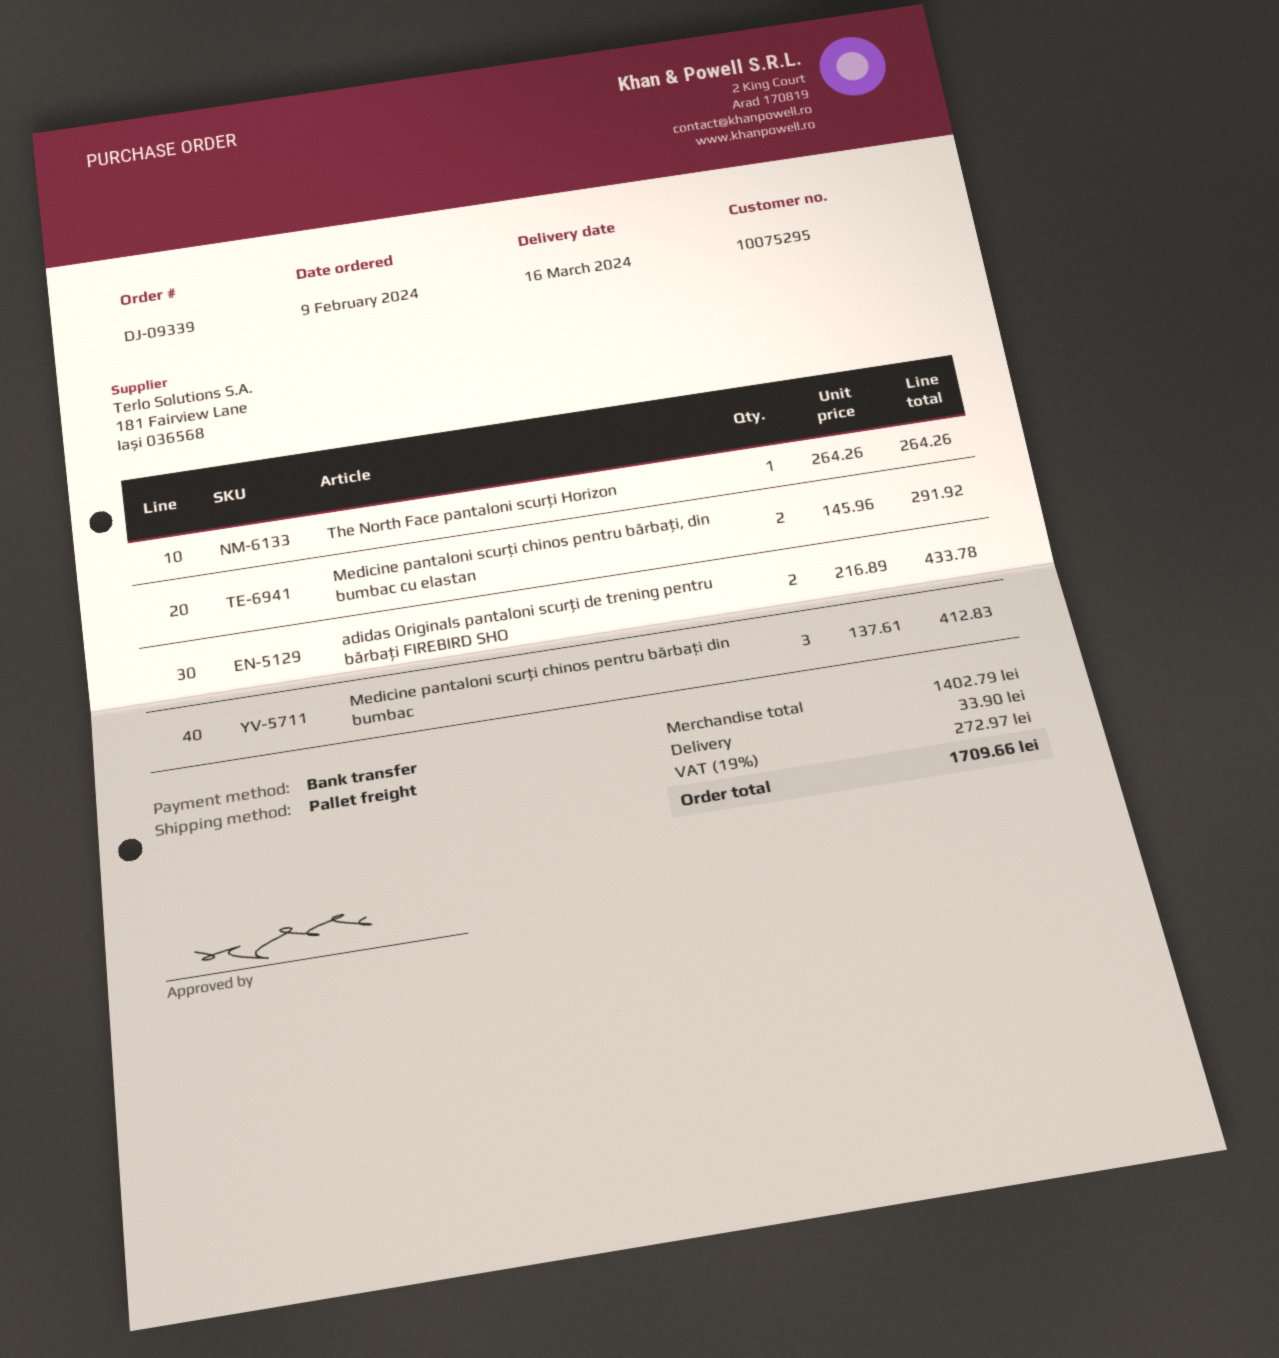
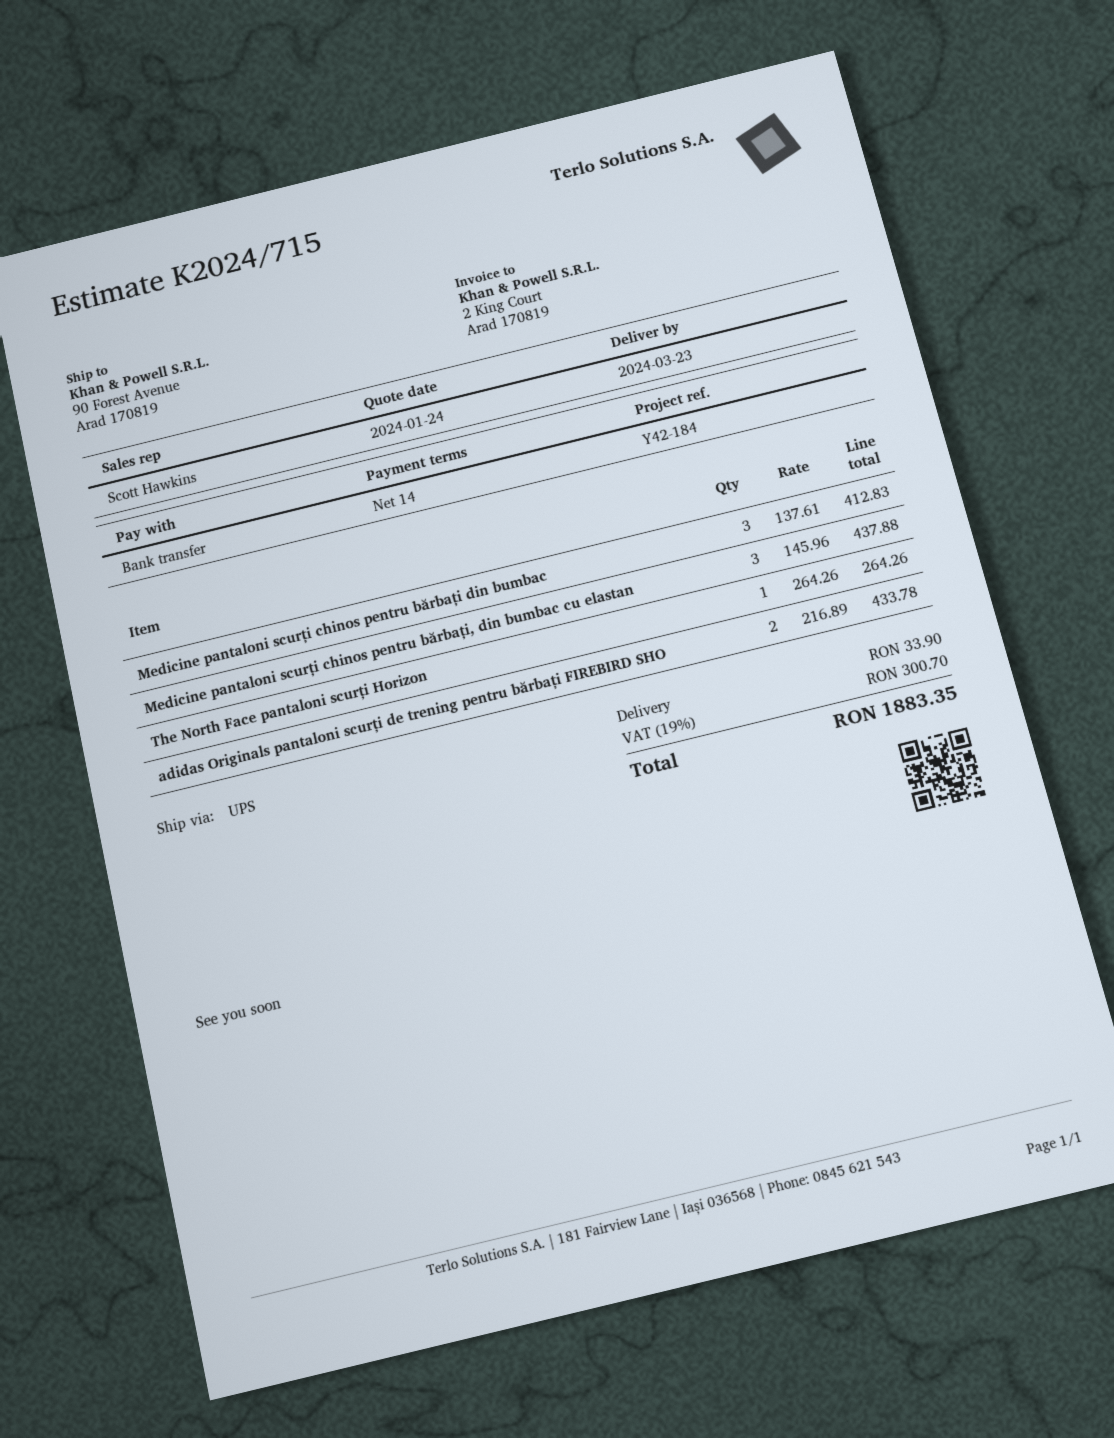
delivery date: 2024-03-16 -> 2024-03-23
shipping method: pallet freight -> UPS
Medicine pantaloni scurți chinos pentru bărbați, din bumbac cu elastan: 2 x 145.96 = 291.92 -> 3 x 145.96 = 437.88
tax: 19% = 272.97 -> 19% = 300.70
total: 1709.66 -> 1883.35

